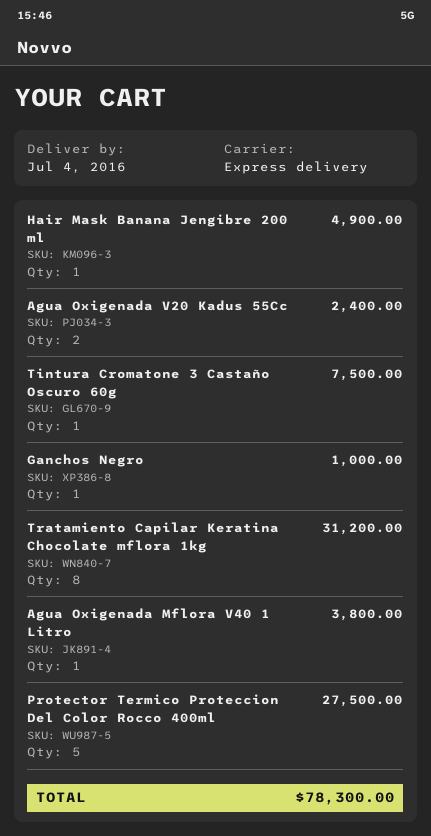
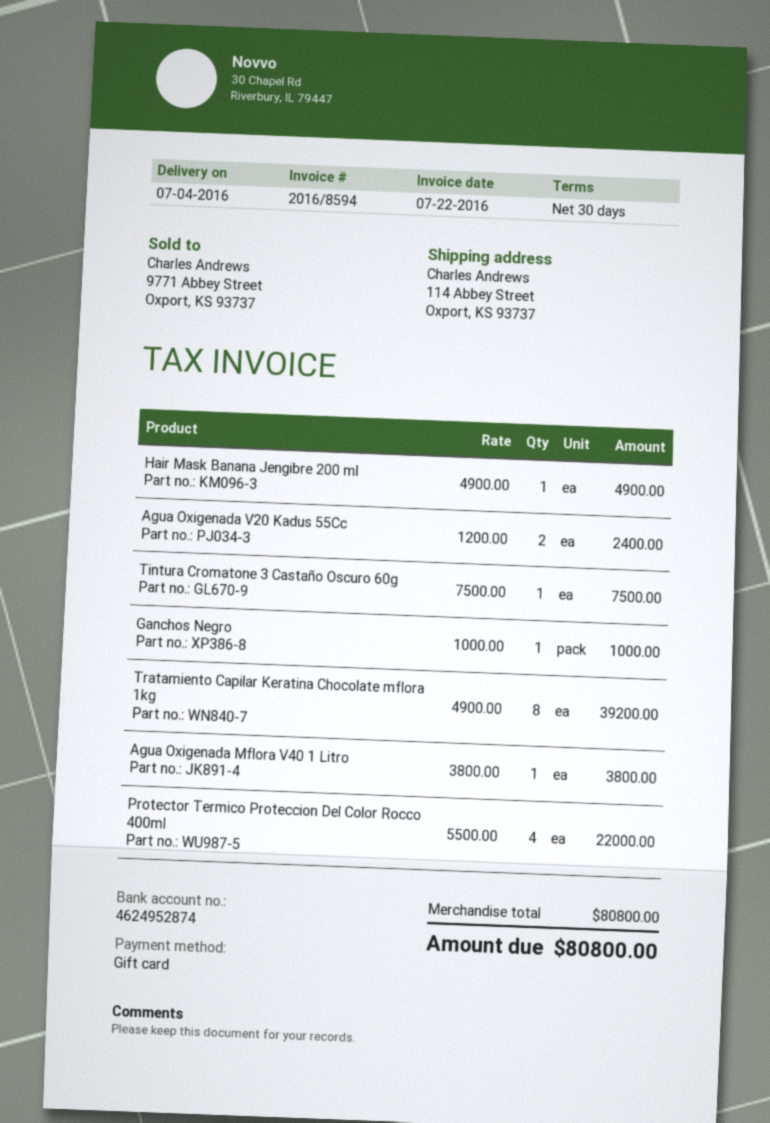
Tratamiento Capilar Keratina Chocolate mflora 1kg: 8 for 31200.00 -> 8 for 39200.00
Protector Termico Proteccion Del Color Rocco 400ml: 5 for 27500.00 -> 4 for 22000.00
total: 78300.00 -> 80800.00

